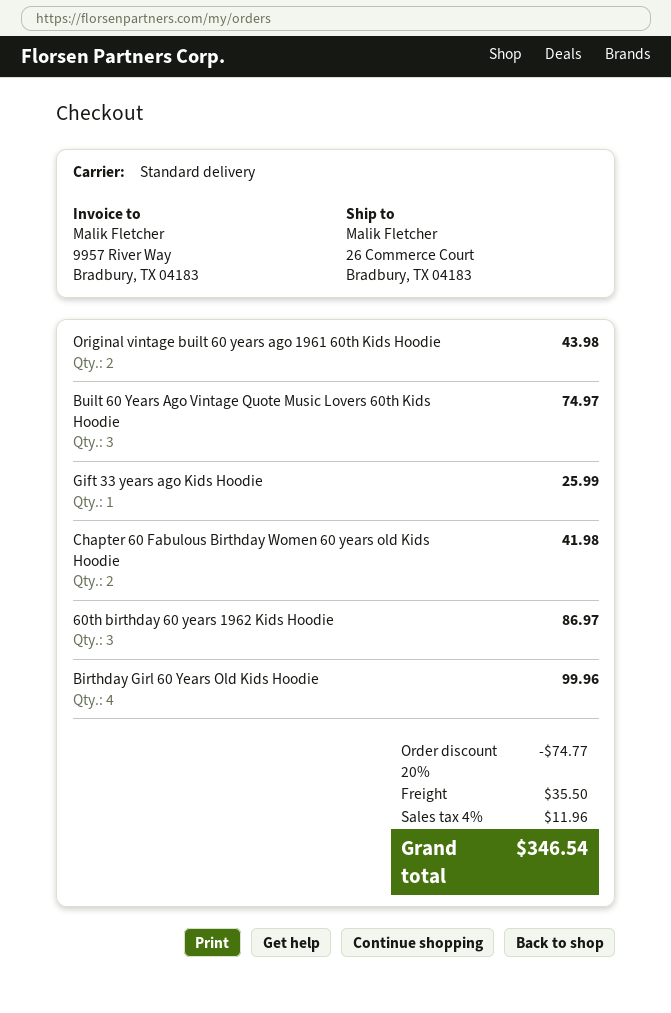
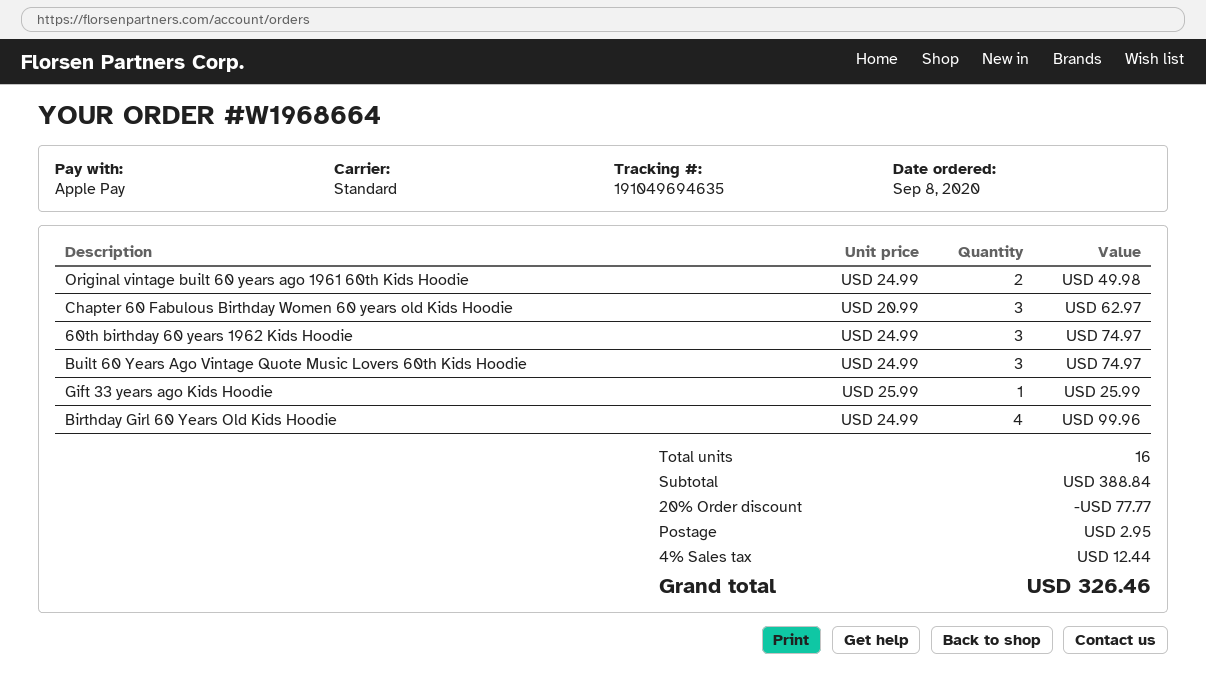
Original vintage built 60 years ago 1961 60th Kids Hoodie: 2 for 43.98 -> 2 for 49.98
Chapter 60 Fabulous Birthday Women 60 years old Kids Hoodie: 2 for 41.98 -> 3 for 62.97
60th birthday 60 years 1962 Kids Hoodie: 3 for 86.97 -> 3 for 74.97
discount: 20% = 74.77 -> 20% = 77.77
shipping: 35.50 -> 2.95
tax: 4% = 11.96 -> 4% = 12.44
total: 346.54 -> 326.46

